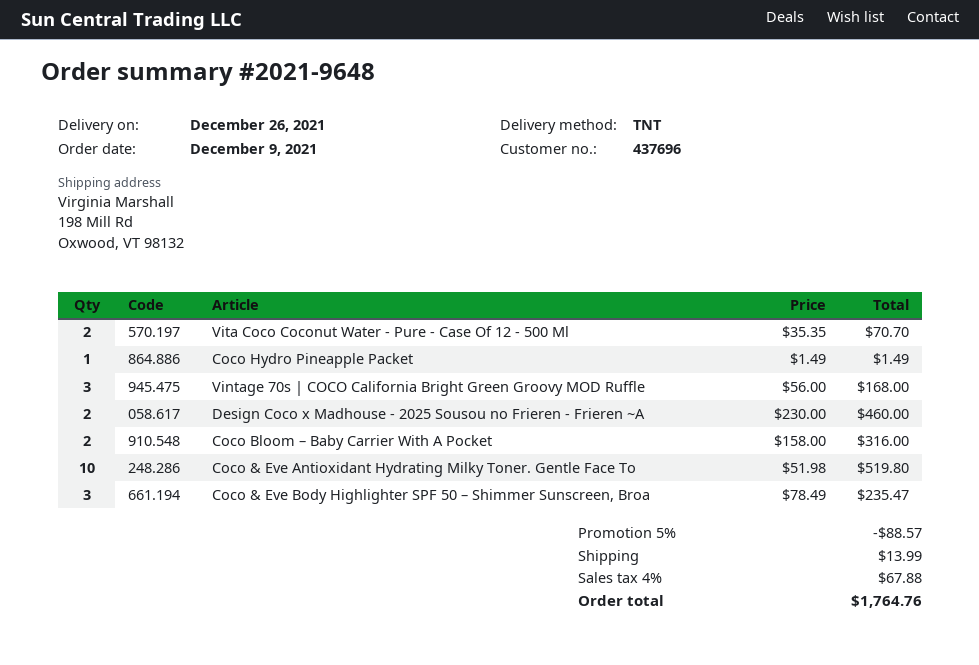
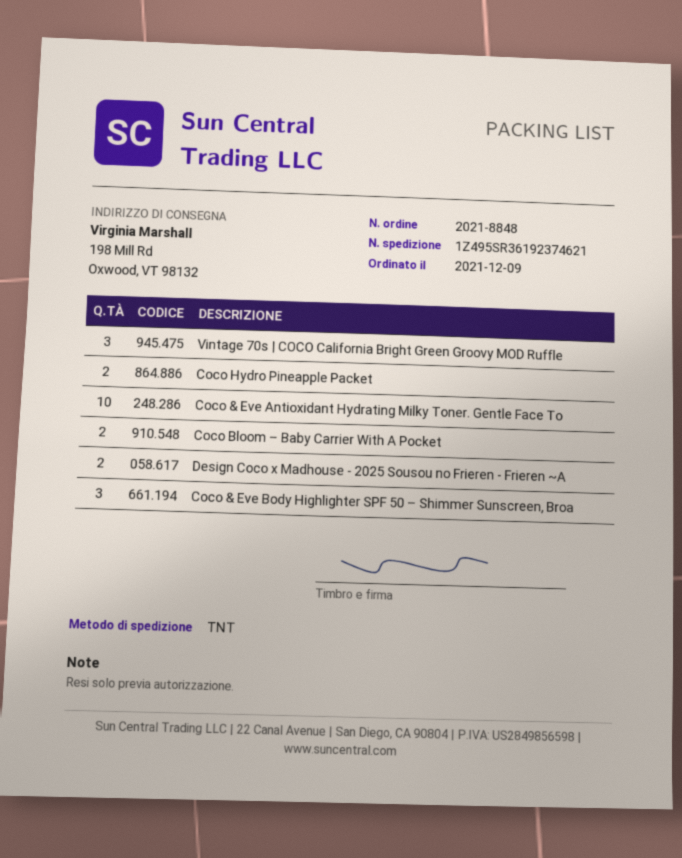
order number: 2021-9648 -> 2021-8848
Vita Coco Coconut Water - Pure - Case Of 12 - 500 Ml: 2 -> none
Coco Hydro Pineapple Packet: 1 -> 2

